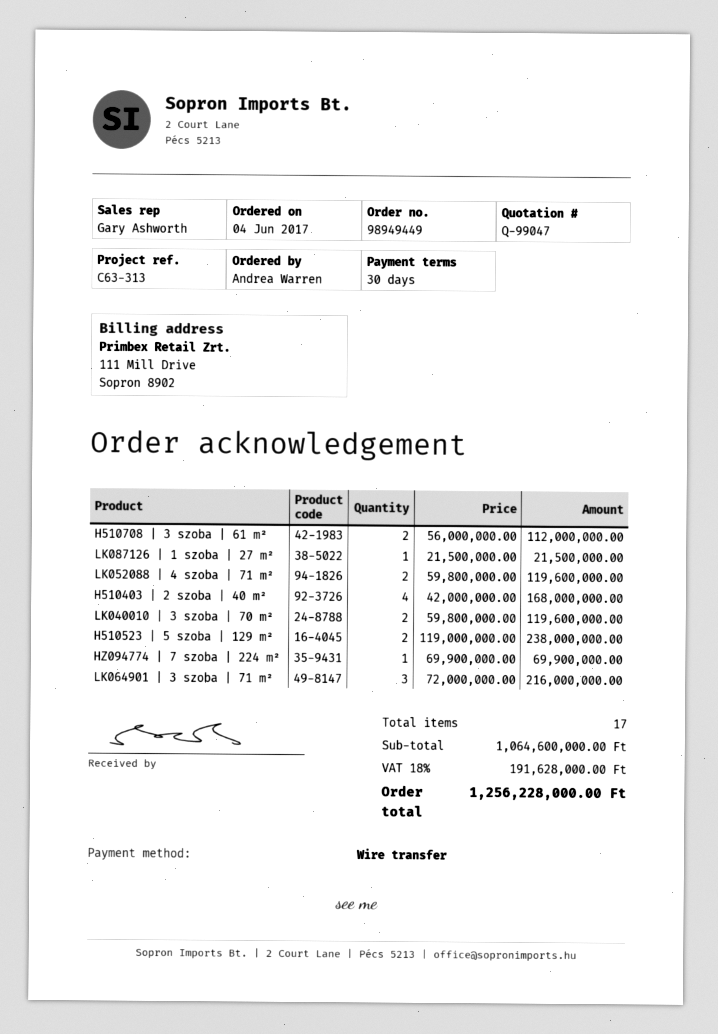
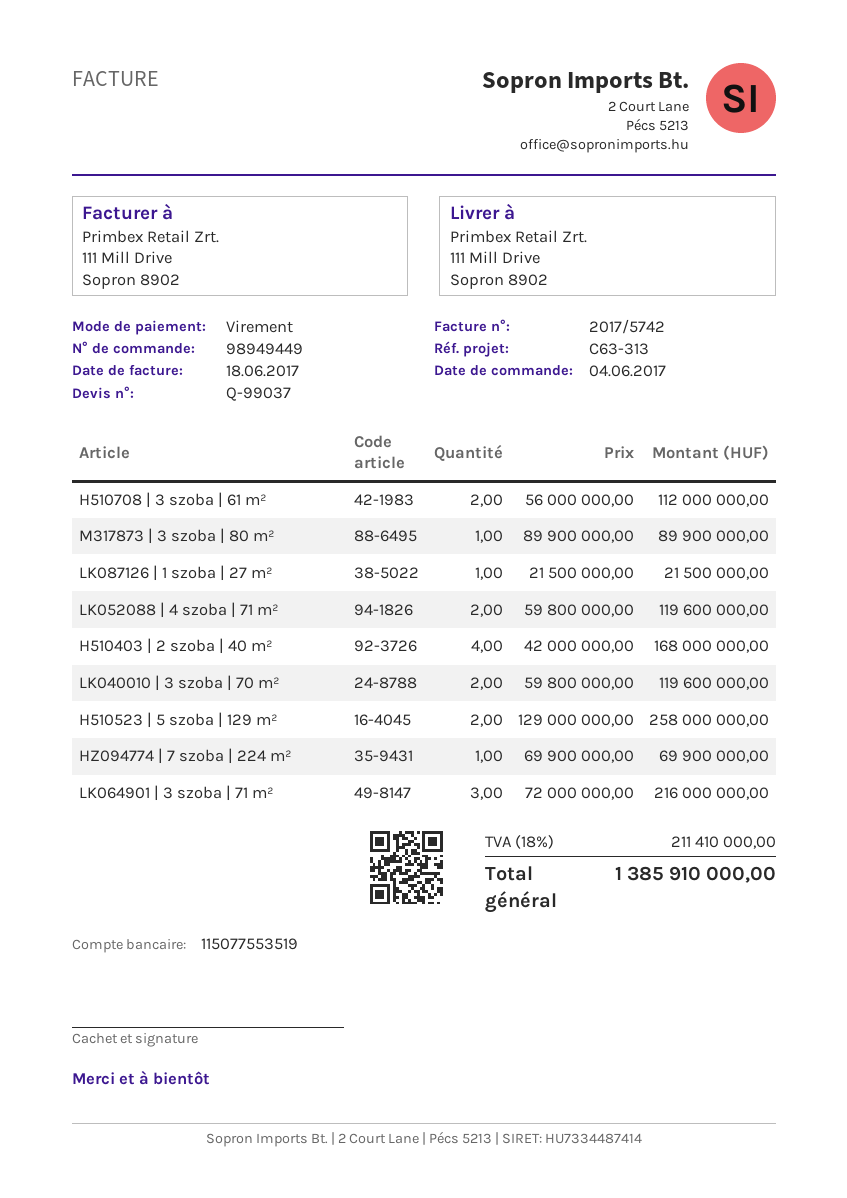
quote number: Q-99047 -> Q-99037
H510523 | 5 szoba | 129 m²: 2 x 119000000.00 = 238000000.00 -> 2 x 129000000.00 = 258000000.00
M317873 | 3 szoba | 80 m²: none -> 1 x 89900000.00 = 89900000.00
tax: 18% = 191628000.00 -> 18% = 211410000.00
total: 1256228000.00 -> 1385910000.00

